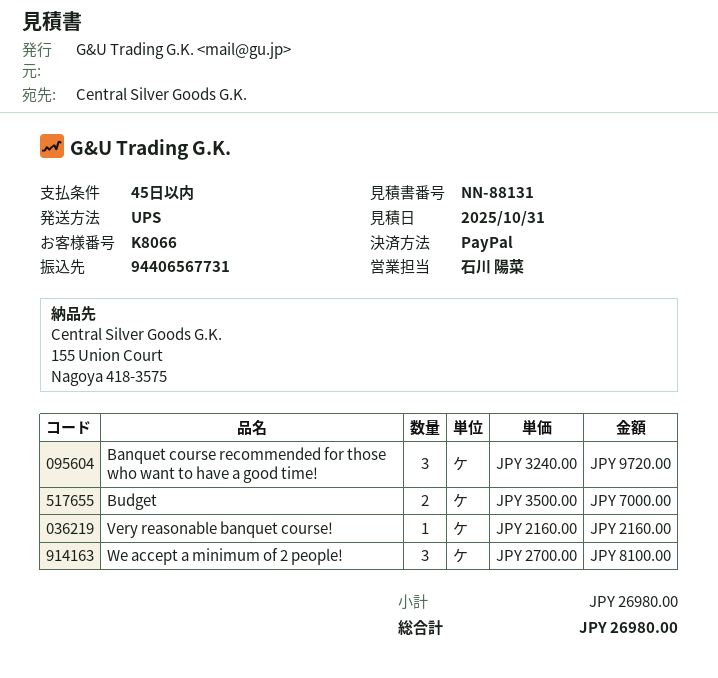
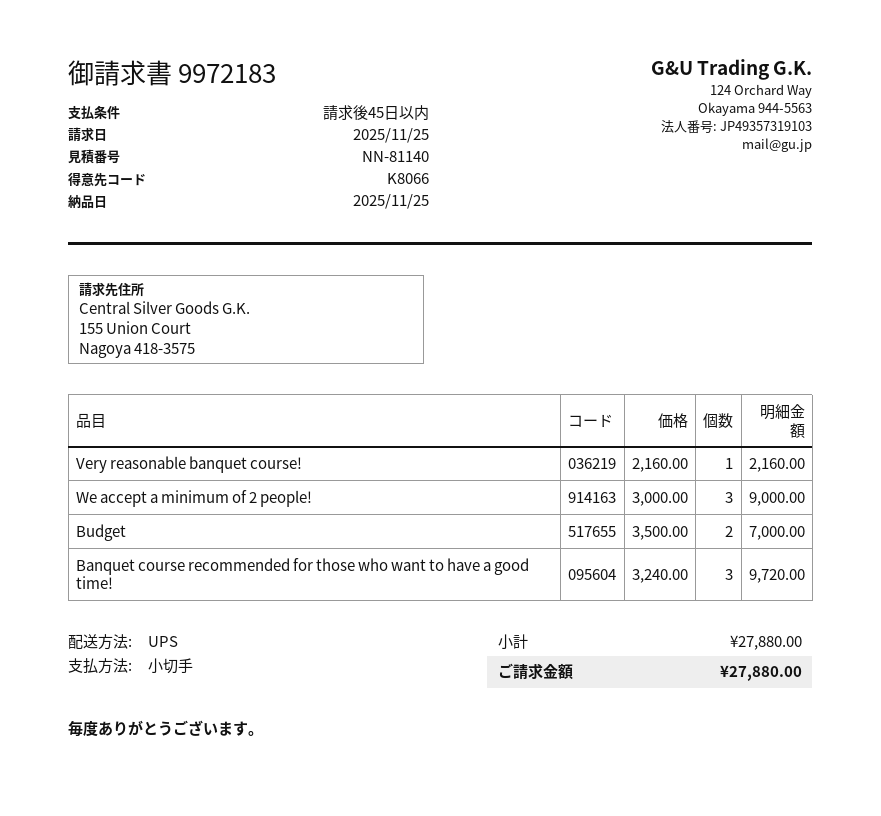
quote number: NN-88131 -> NN-81140
payment method: PayPal -> cheque
We accept a minimum of 2 people!: 3 x 2700.00 = 8100.00 -> 3 x 3000.00 = 9000.00
subtotal: 26980.00 -> 27880.00
total: 26980.00 -> 27880.00

